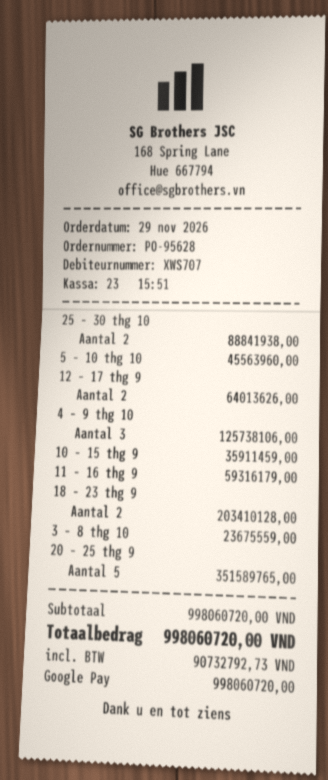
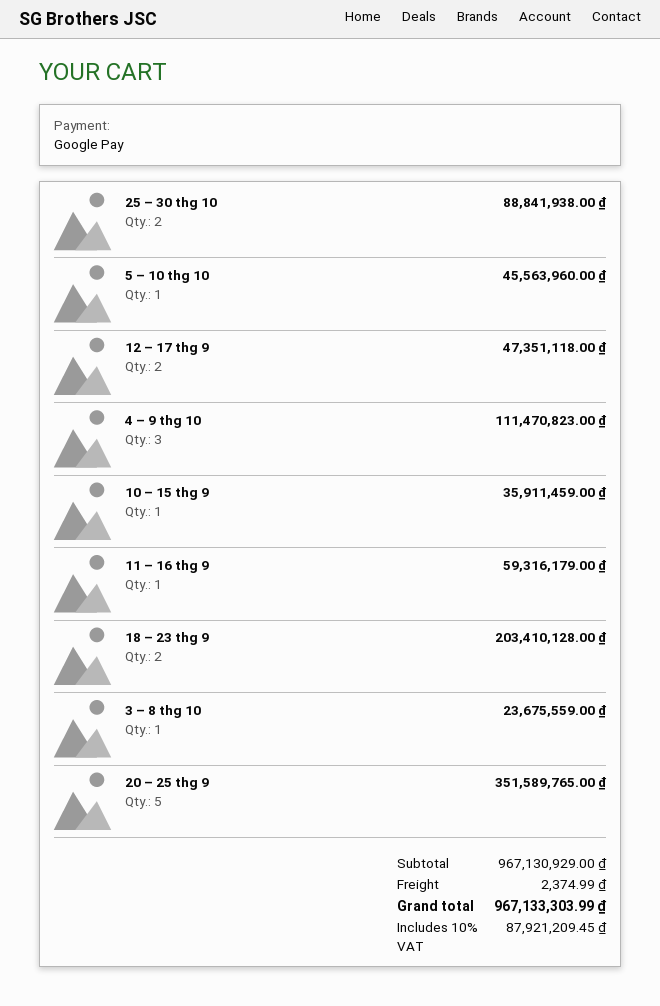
12 – 17 thg 9: 2 for 64013626.00 -> 2 for 47351118.00
4 – 9 thg 10: 3 for 125738106.00 -> 3 for 111470823.00
subtotal: 998060720.00 -> 967130929.00
shipping: none -> 2374.99
tax: 90732792.73 -> 87921209.45
total: 998060720.00 -> 967133303.99

